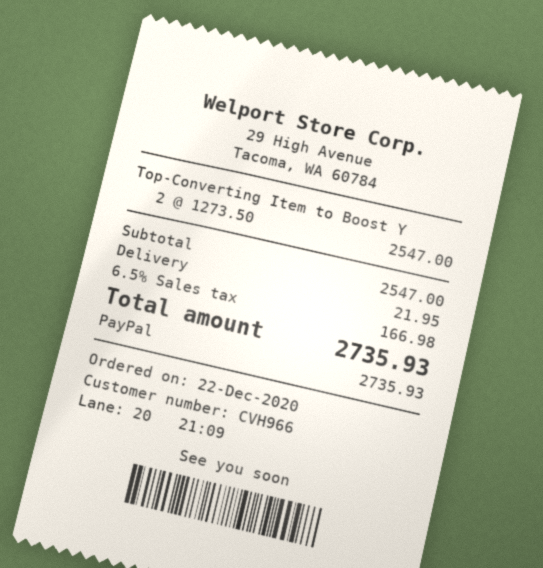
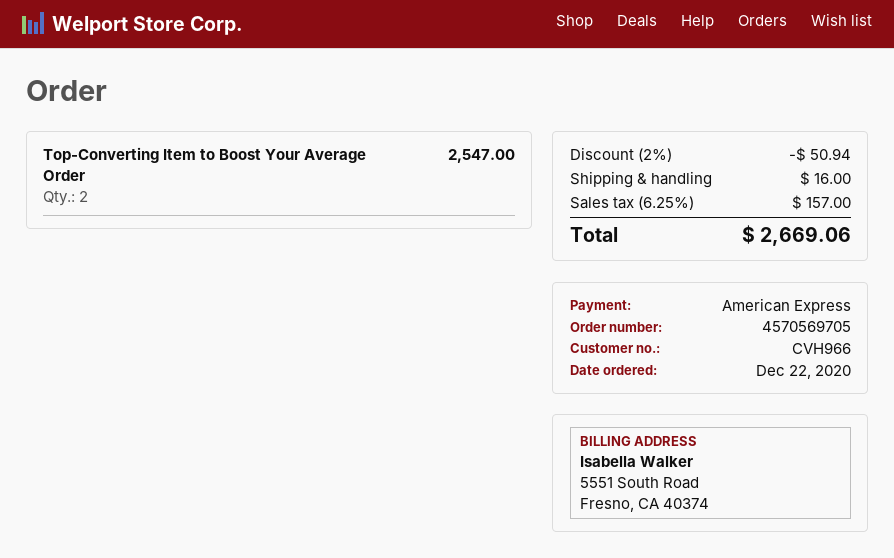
payment method: PayPal -> American Express
discount: none -> 2% = 50.94
shipping: 21.95 -> 16.00
tax: 6.5% = 166.98 -> 6.25% = 157.00
total: 2735.93 -> 2669.06

